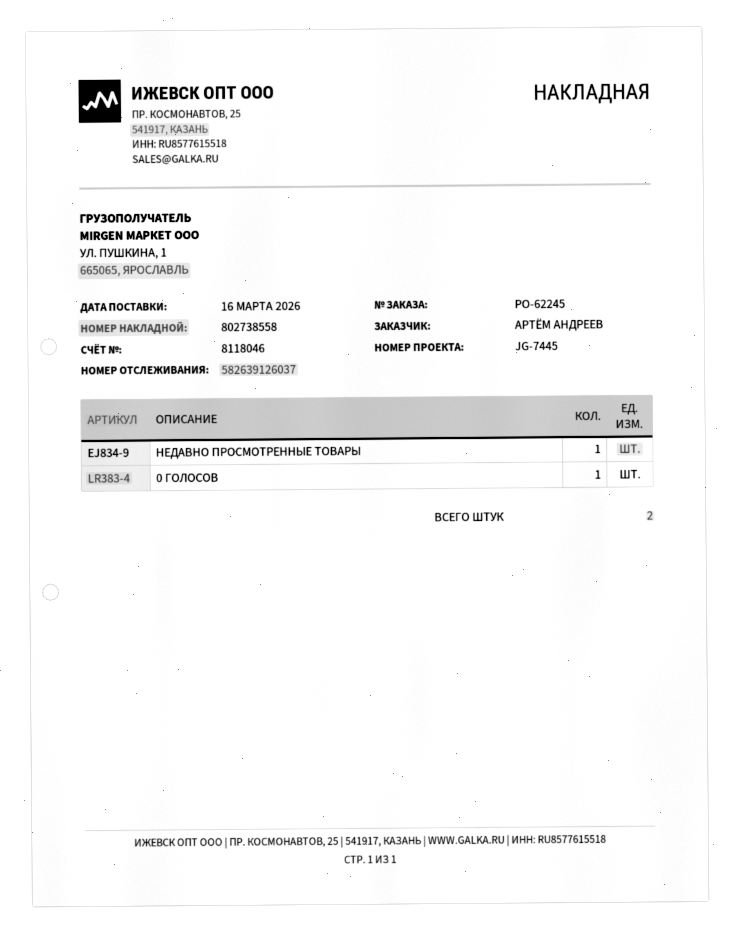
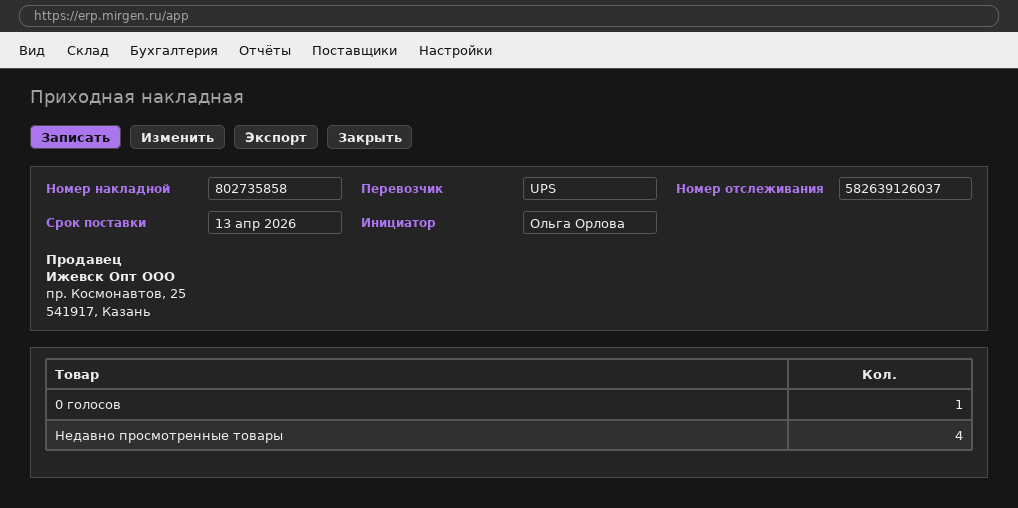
delivery note number: 802738558 -> 802735858
delivery date: 2026-03-16 -> 2026-04-13
ordered by: АРТЁМ АНДРЕЕВ -> Ольга Орлова
НЕДАВНО ПРОСМОТРЕННЫЕ ТОВАРЫ: 1 -> 4

